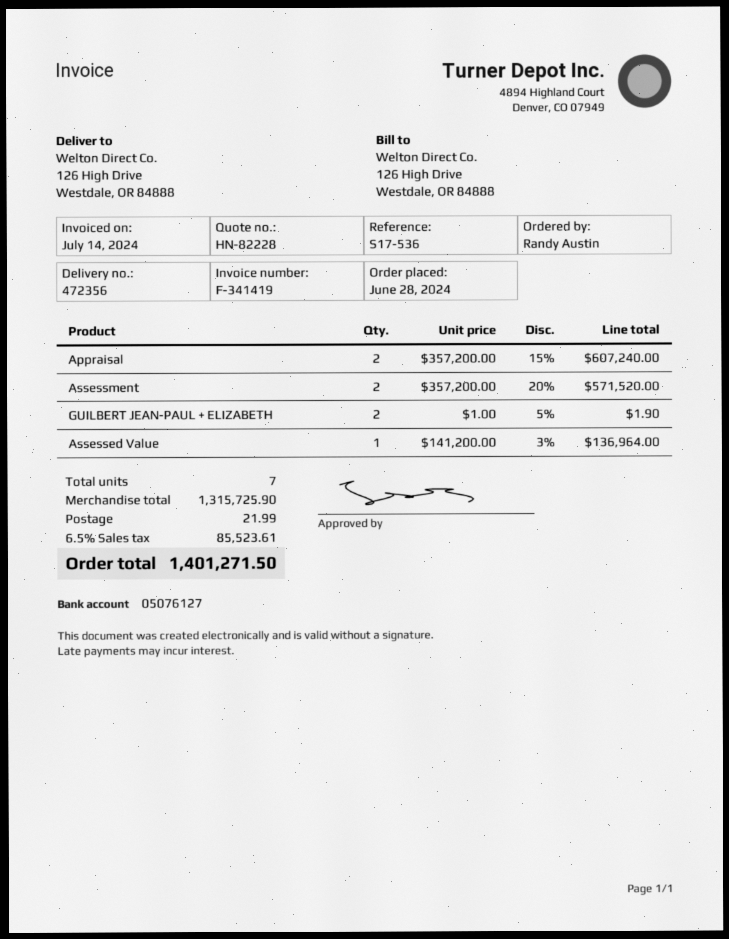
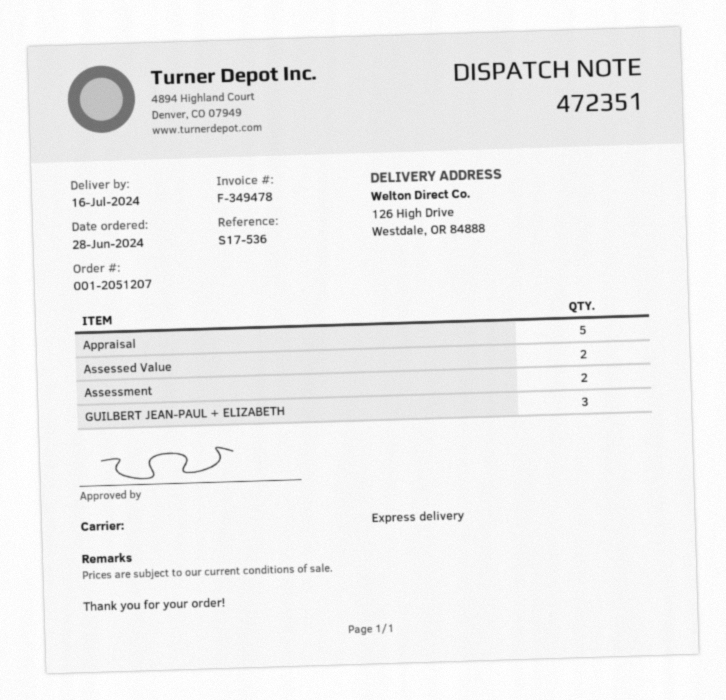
delivery note number: 472356 -> 472351
invoice number: F-341419 -> F-349478
Appraisal: 2 -> 5
GUILBERT JEAN-PAUL + ELIZABETH: 2 -> 3
Assessed Value: 1 -> 2

